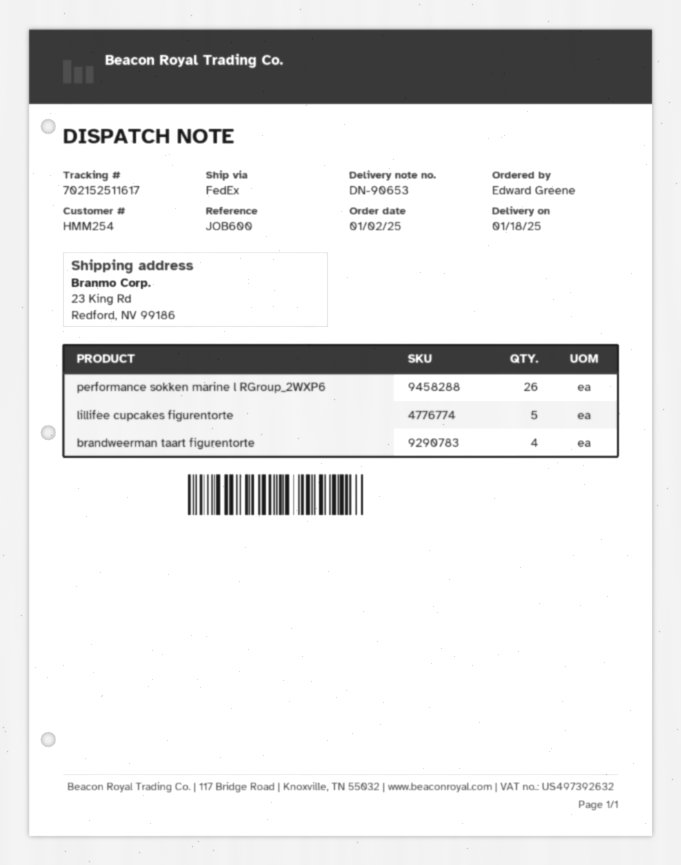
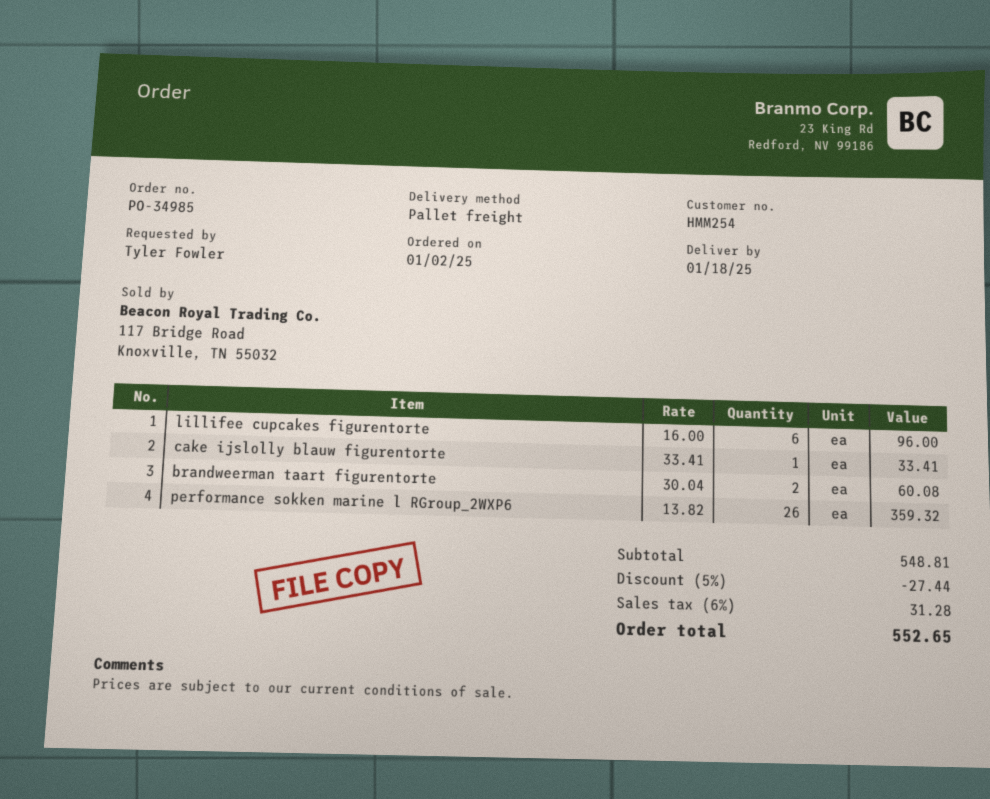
ordered by: Edward Greene -> Tyler Fowler
shipping method: FedEx -> pallet freight
lillifee cupcakes figurentorte: 5 -> 6
brandweerman taart figurentorte: 4 -> 2
cake ijslolly blauw figurentorte: none -> 1

